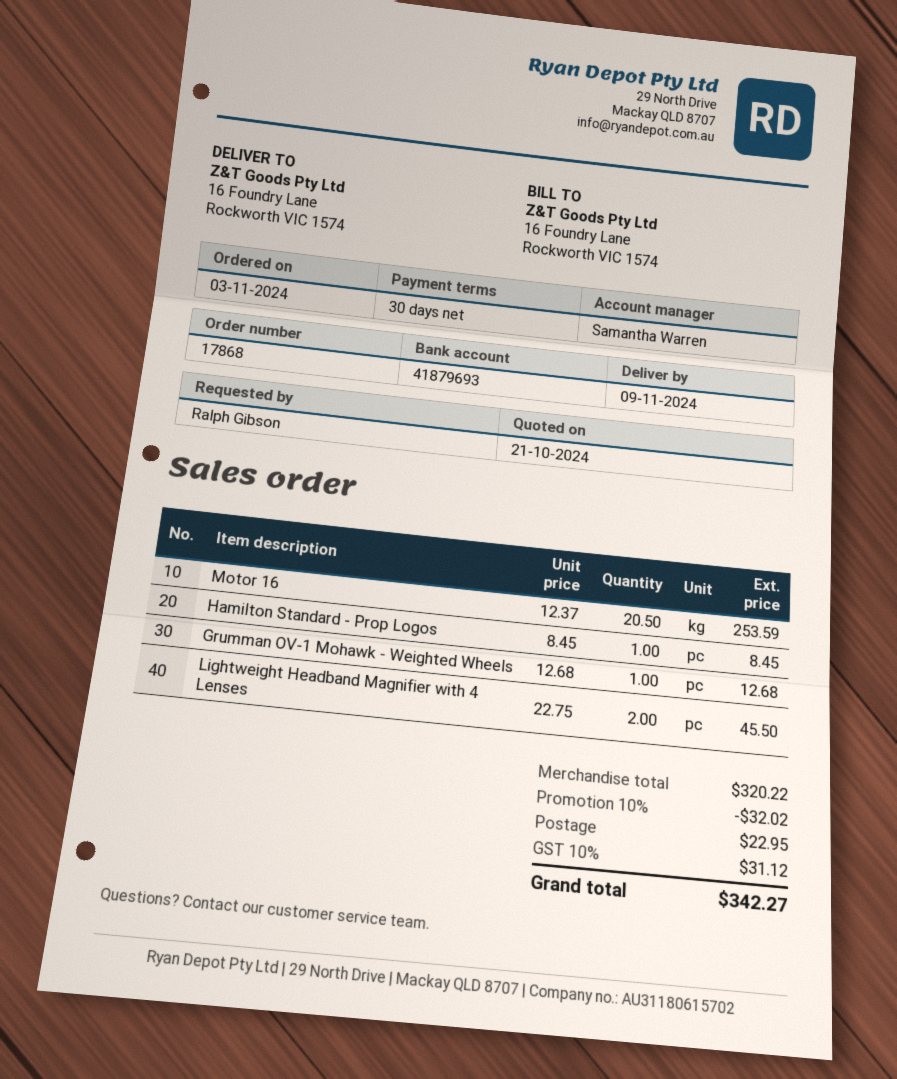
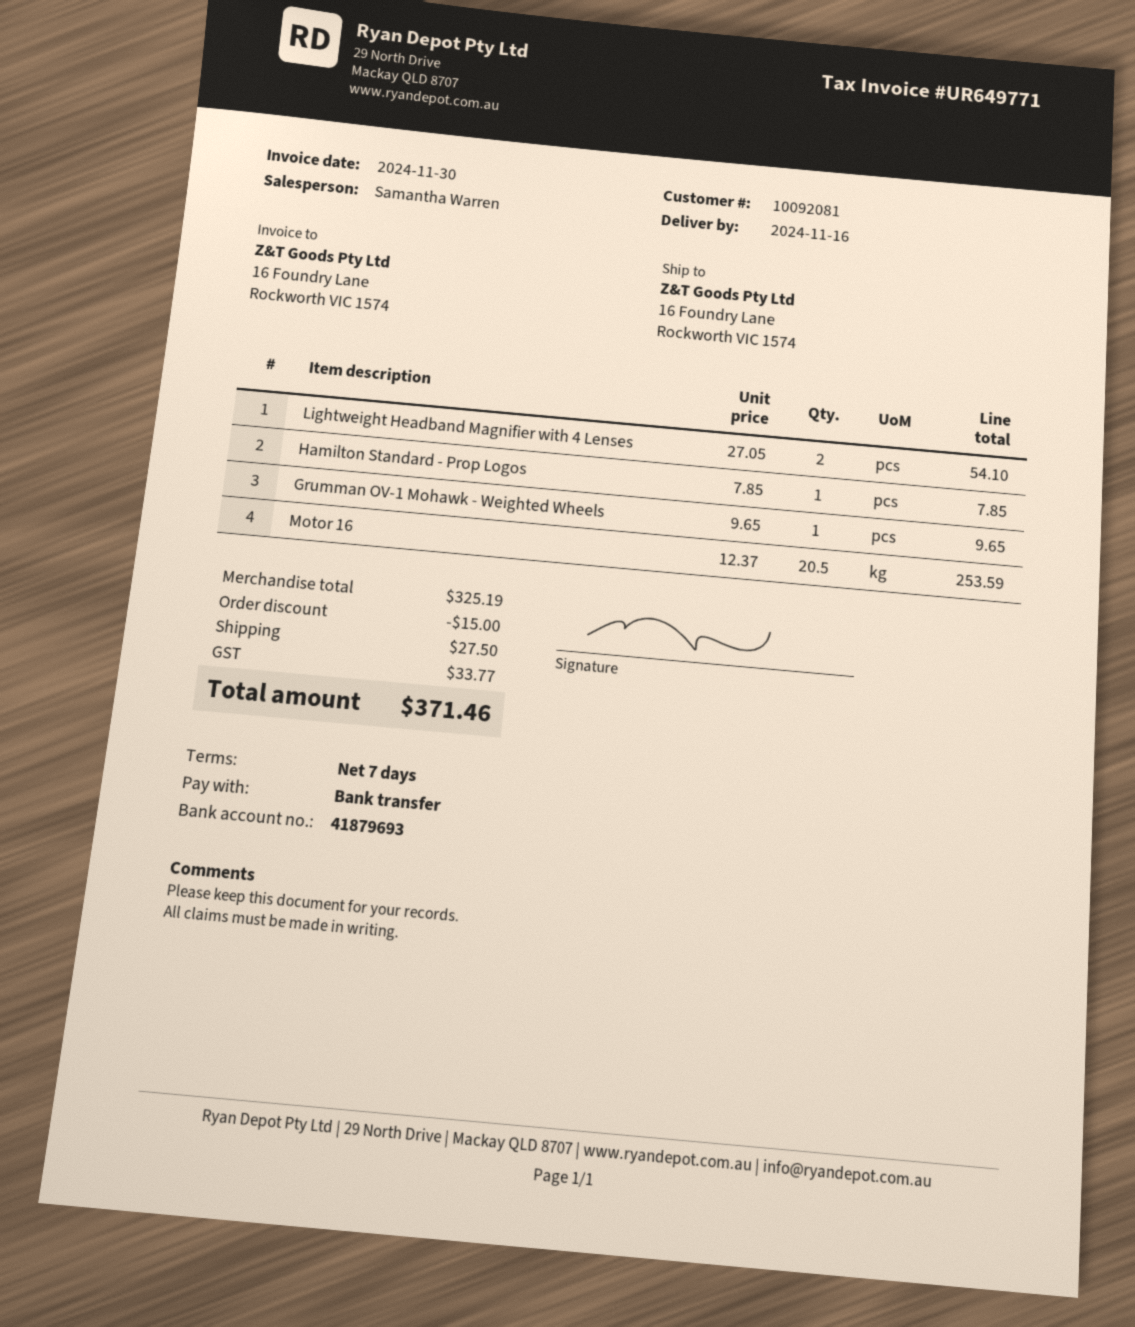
delivery date: 2024-11-09 -> 2024-11-16
payment terms: 30 days -> 7 days
Hamilton Standard - Prop Logos: 1 x 8.45 = 8.45 -> 1 x 7.85 = 7.85
Grumman OV-1 Mohawk - Weighted Wheels: 1 x 12.68 = 12.68 -> 1 x 9.65 = 9.65
Lightweight Headband Magnifier with 4 Lenses: 2 x 22.75 = 45.50 -> 2 x 27.05 = 54.10
subtotal: 320.22 -> 325.19
discount: 32.02 -> 15.00
shipping: 22.95 -> 27.50
tax: 31.12 -> 33.77
total: 342.27 -> 371.46

